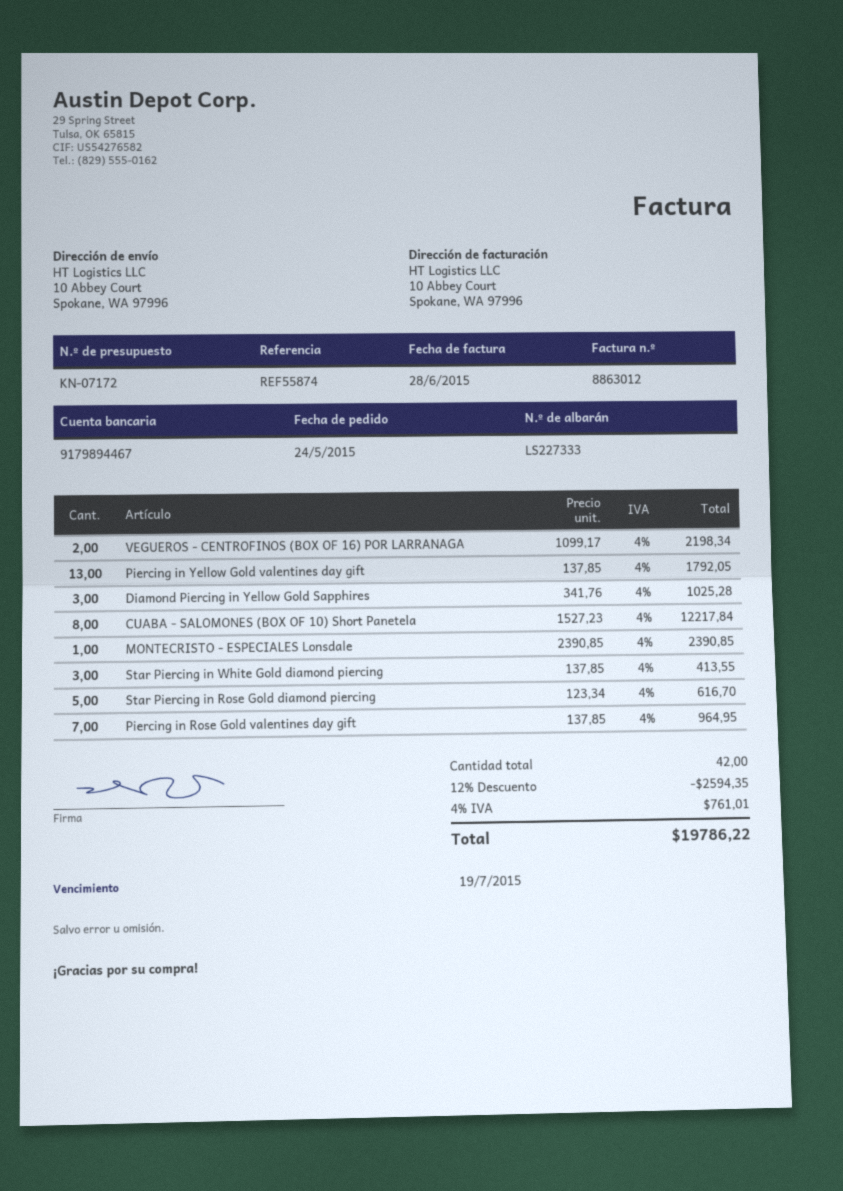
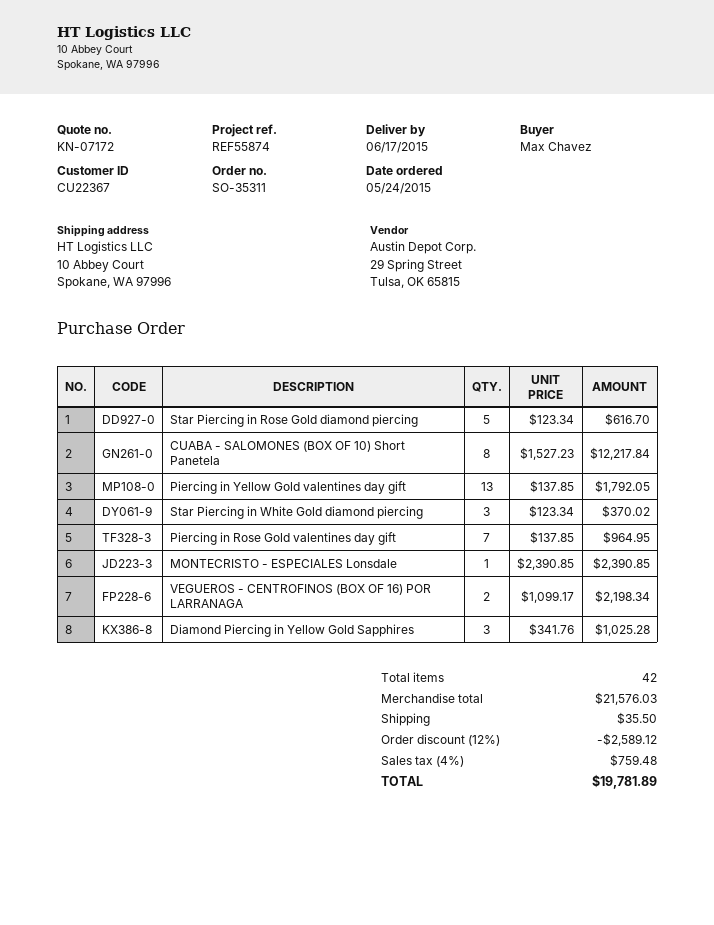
Star Piercing in White Gold diamond piercing: 3 x 137.85 = 413.55 -> 3 x 123.34 = 370.02
discount: 12% = 2594.35 -> 12% = 2589.12
shipping: none -> 35.50
tax: 4% = 761.01 -> 4% = 759.48
total: 19786.22 -> 19781.89

